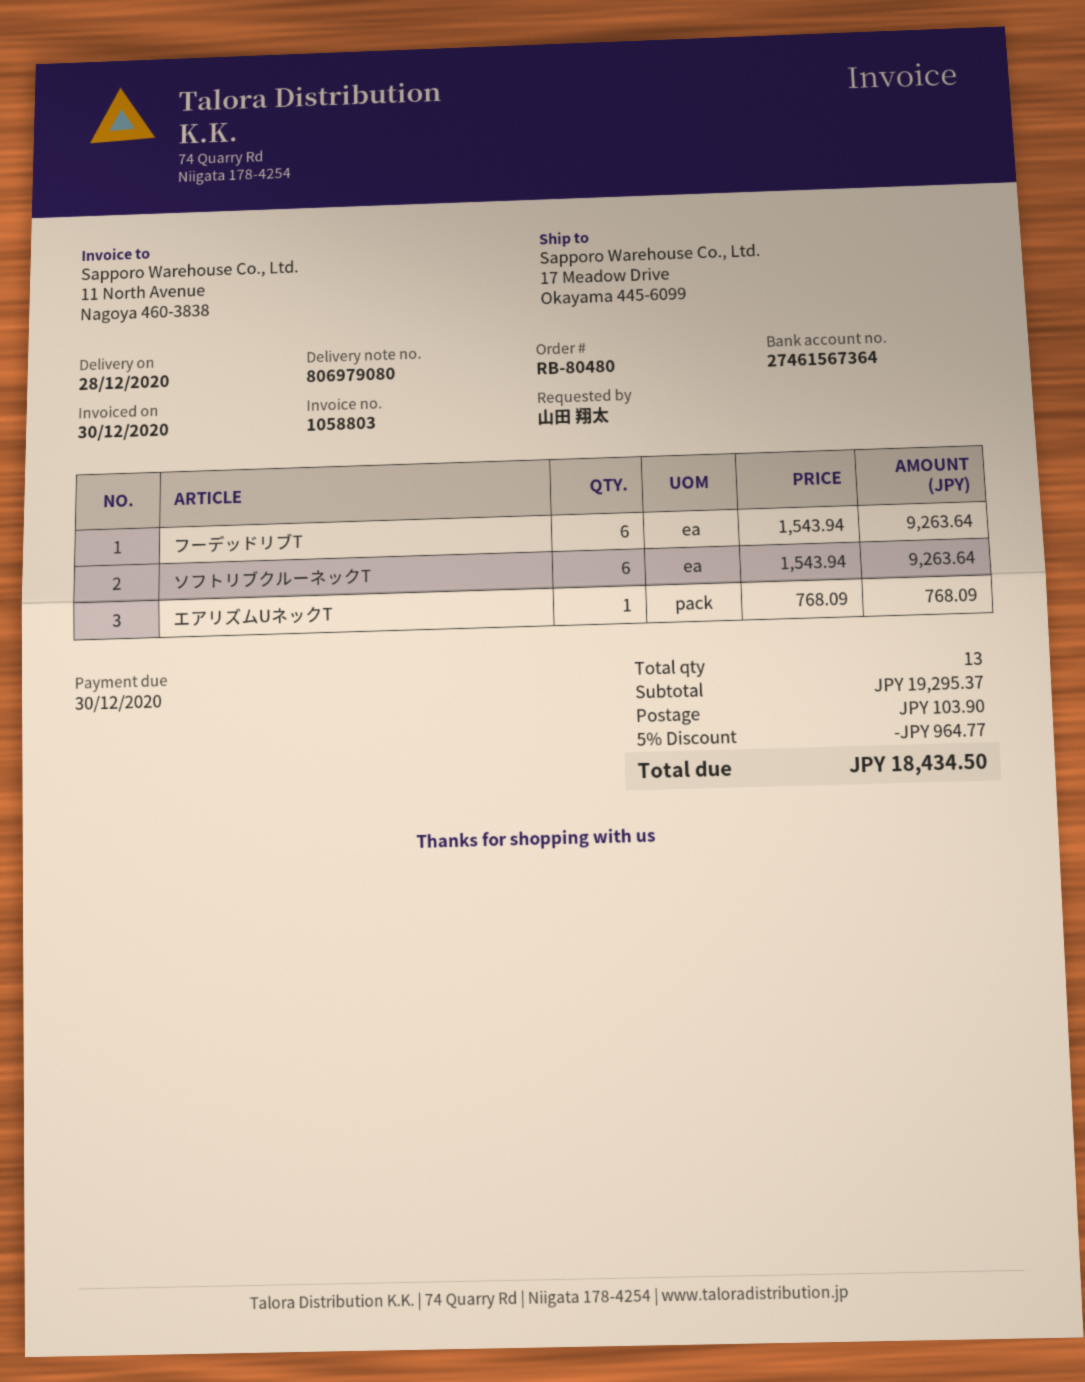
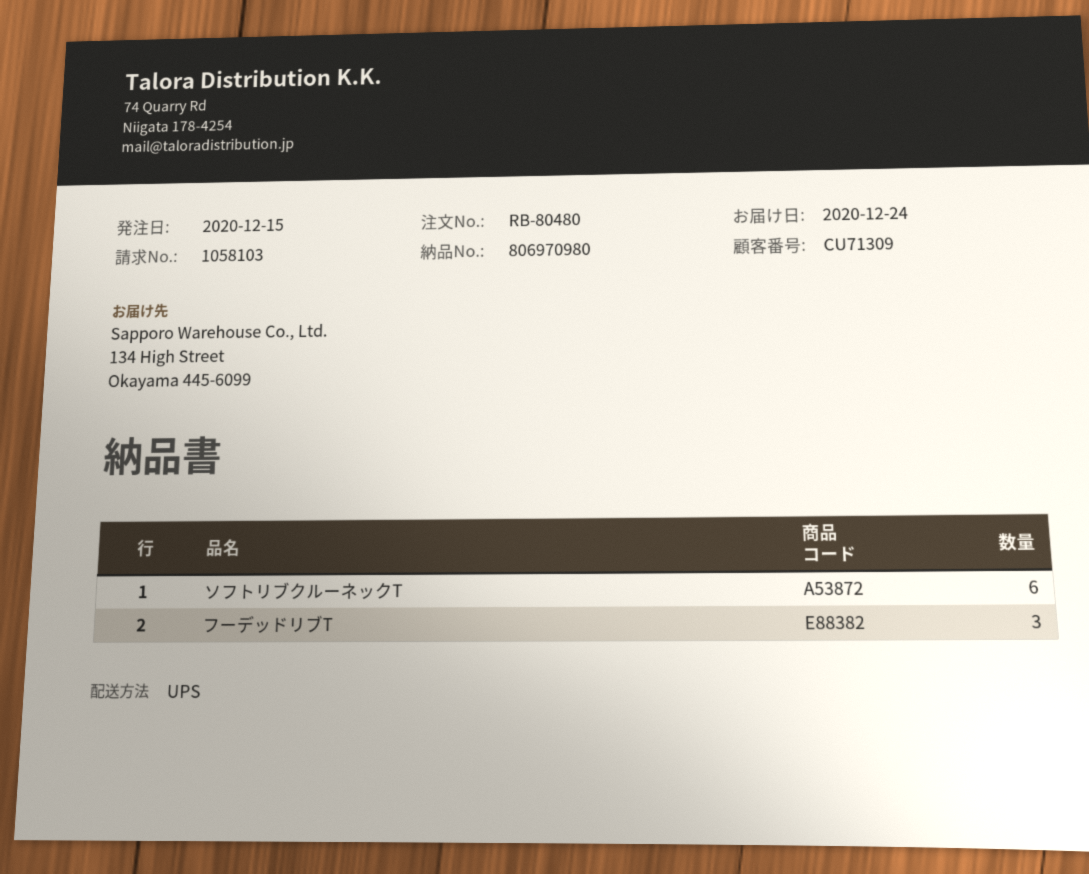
delivery note number: 806979080 -> 806970980
delivery date: 2020-12-28 -> 2020-12-24
invoice number: 1058803 -> 1058103
ship to: 17 Meadow Drive, Okayama 445-6099 -> 134 High Street, Okayama 445-6099
フーデッドリブT: 6 -> 3
エアリズムUネックT: 1 -> none

